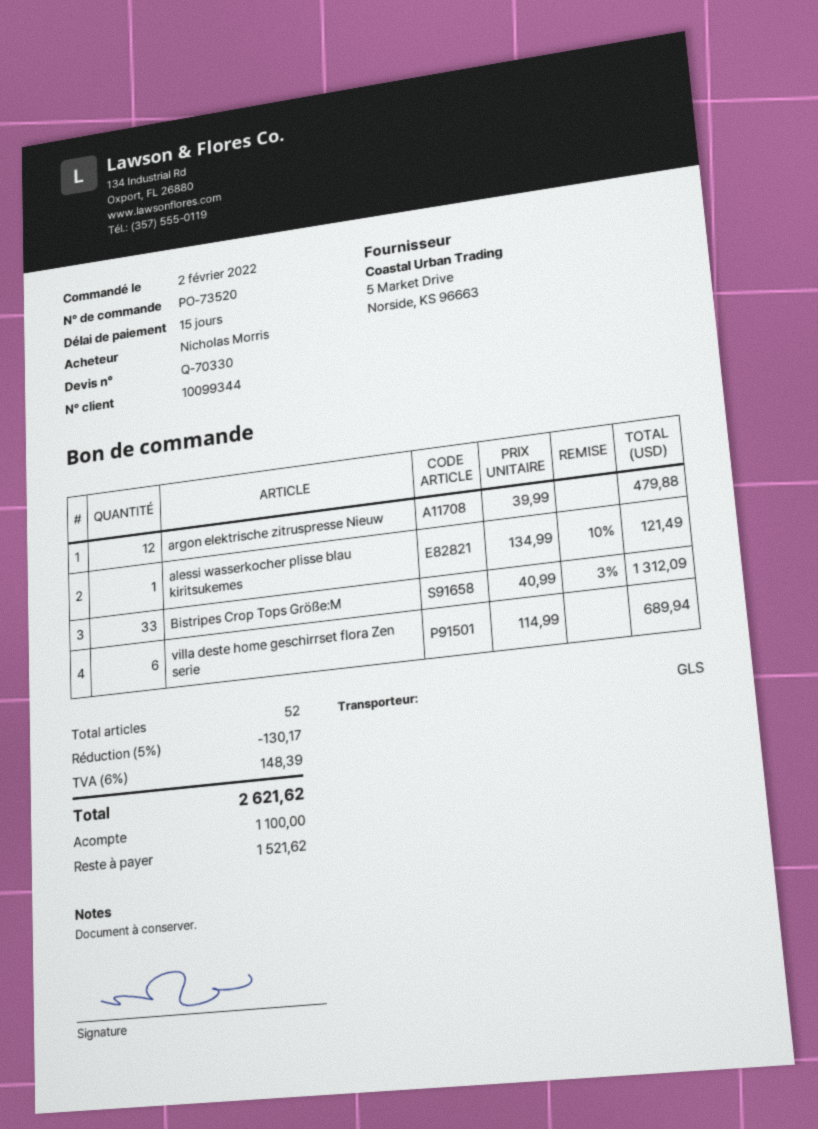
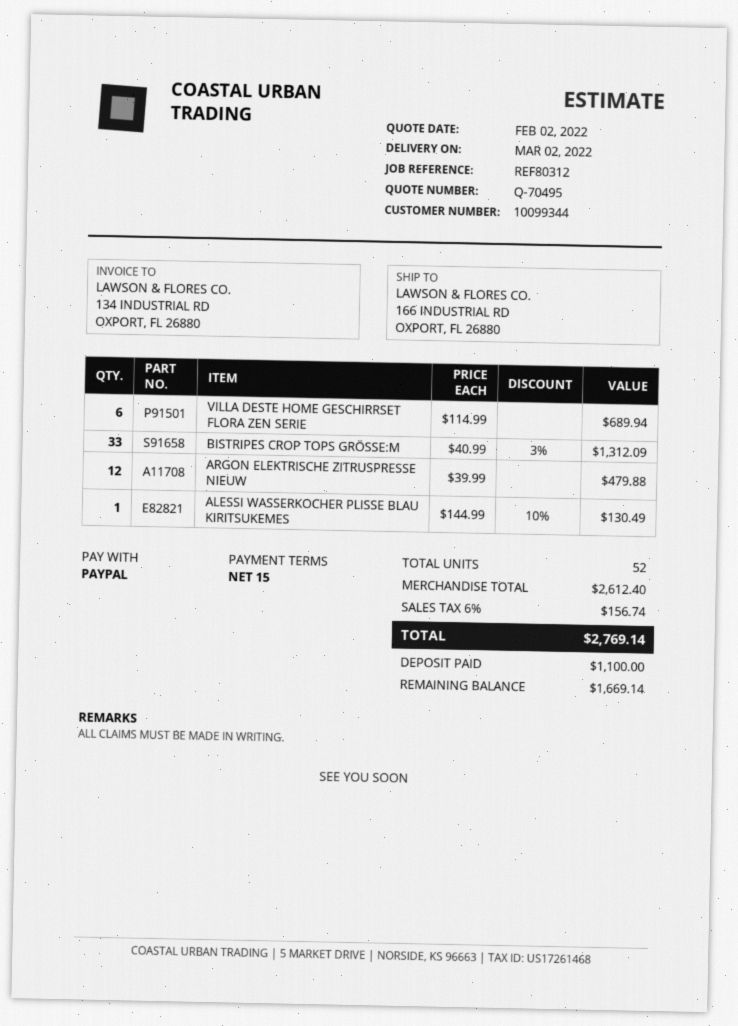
quote number: Q-70330 -> Q-70495
alessi wasserkocher plisse blau kiritsukemes: 1 x 134.99 - 10% = 121.49 -> 1 x 144.99 - 10% = 130.49
discount: 5% = 130.17 -> none
tax: 6% = 148.39 -> 6% = 156.74
total: 2621.62 -> 2769.14
balance: 1521.62 -> 1669.14

